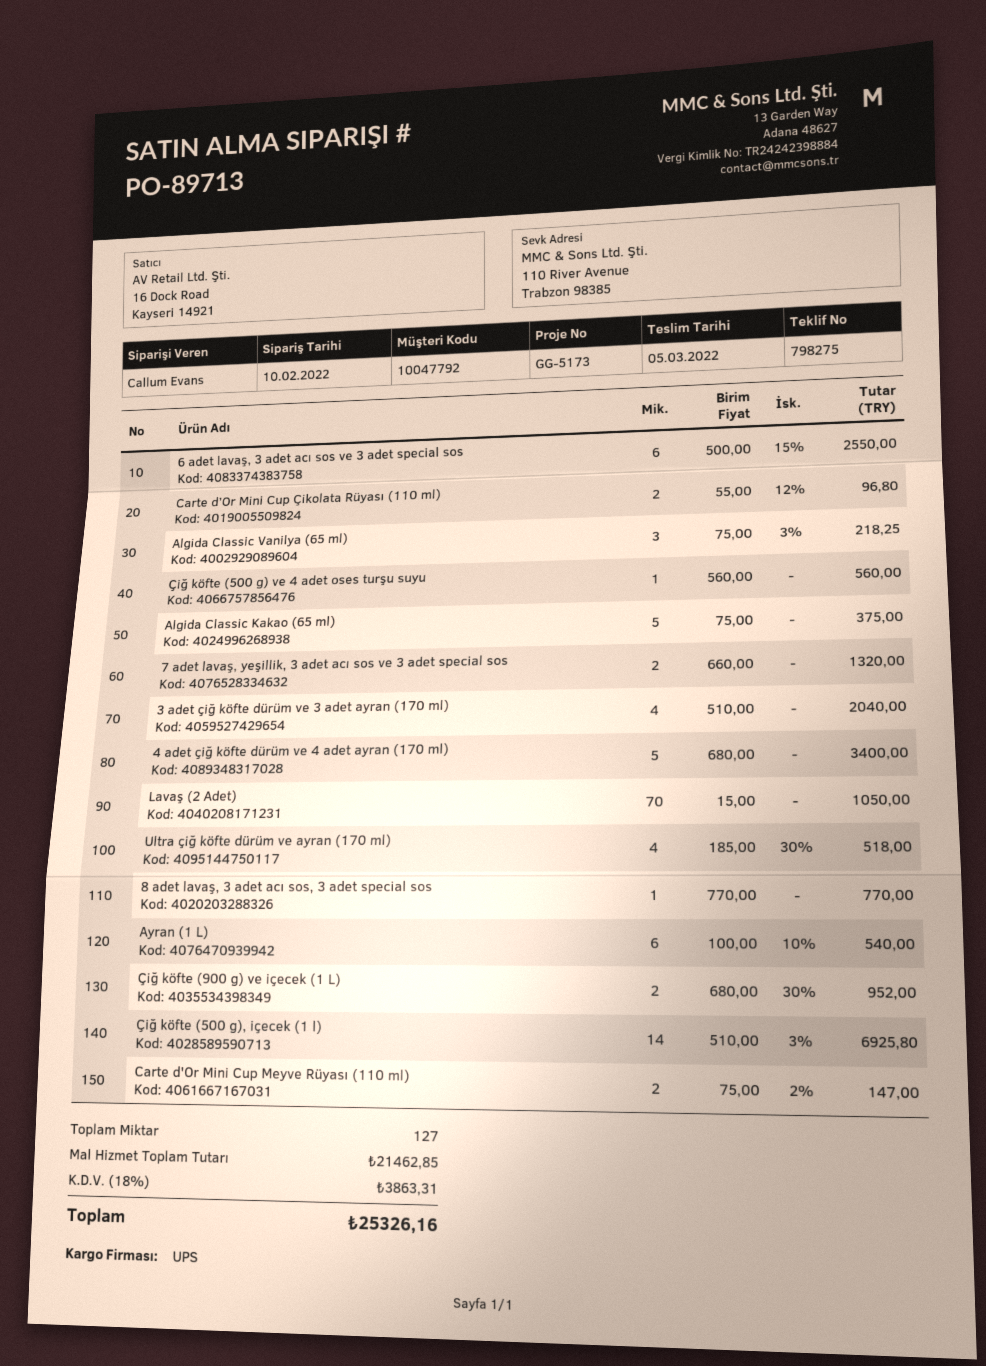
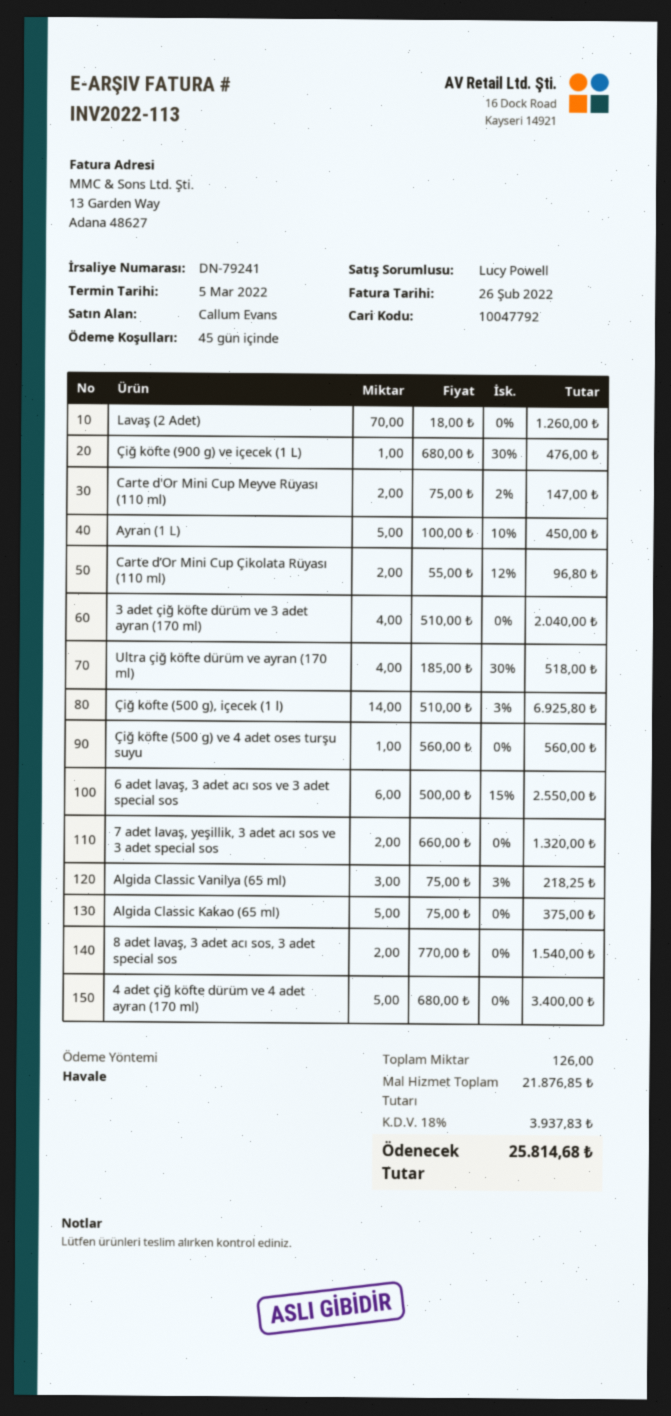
Lavaş (2 Adet): 70 x 15.00 = 1050.00 -> 70 x 18.00 = 1260.00
8 adet lavaş, 3 adet acı sos, 3 adet special sos: 1 x 770.00 = 770.00 -> 2 x 770.00 = 1540.00
Ayran (1 L): 6 x 100.00 - 10% = 540.00 -> 5 x 100.00 - 10% = 450.00
Çiğ köfte (900 g) ve içecek (1 L): 2 x 680.00 - 30% = 952.00 -> 1 x 680.00 - 30% = 476.00
total quantity: 127 -> 126
subtotal: 21462.85 -> 21876.85
tax: 18% = 3863.31 -> 18% = 3937.83
total: 25326.16 -> 25814.68

